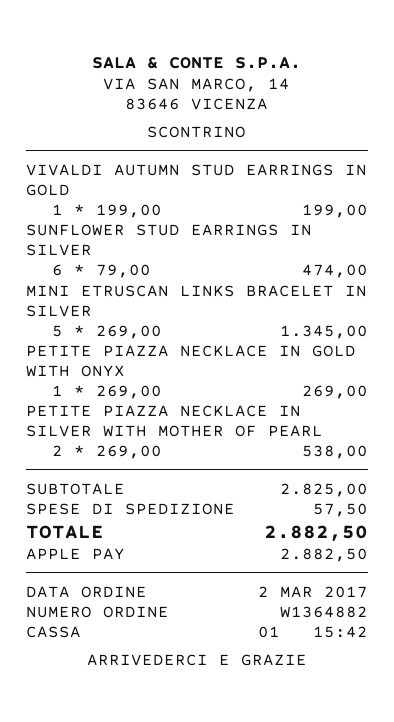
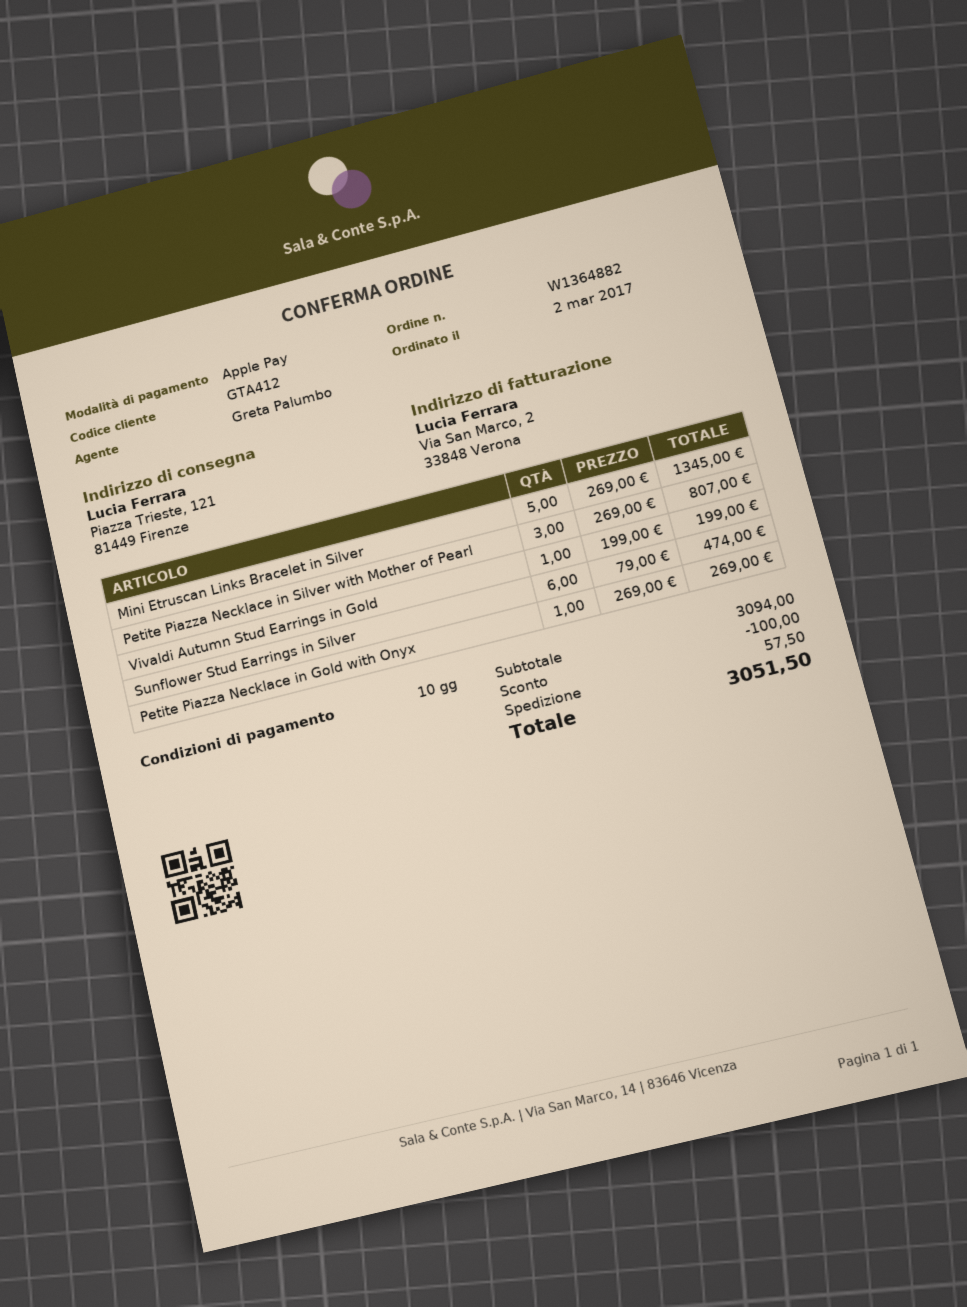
PETITE PIAZZA NECKLACE IN SILVER WITH MOTHER OF PEARL: 2 x 269.00 = 538.00 -> 3 x 269.00 = 807.00
subtotal: 2825.00 -> 3094.00
discount: none -> 100.00
total: 2882.50 -> 3051.50

